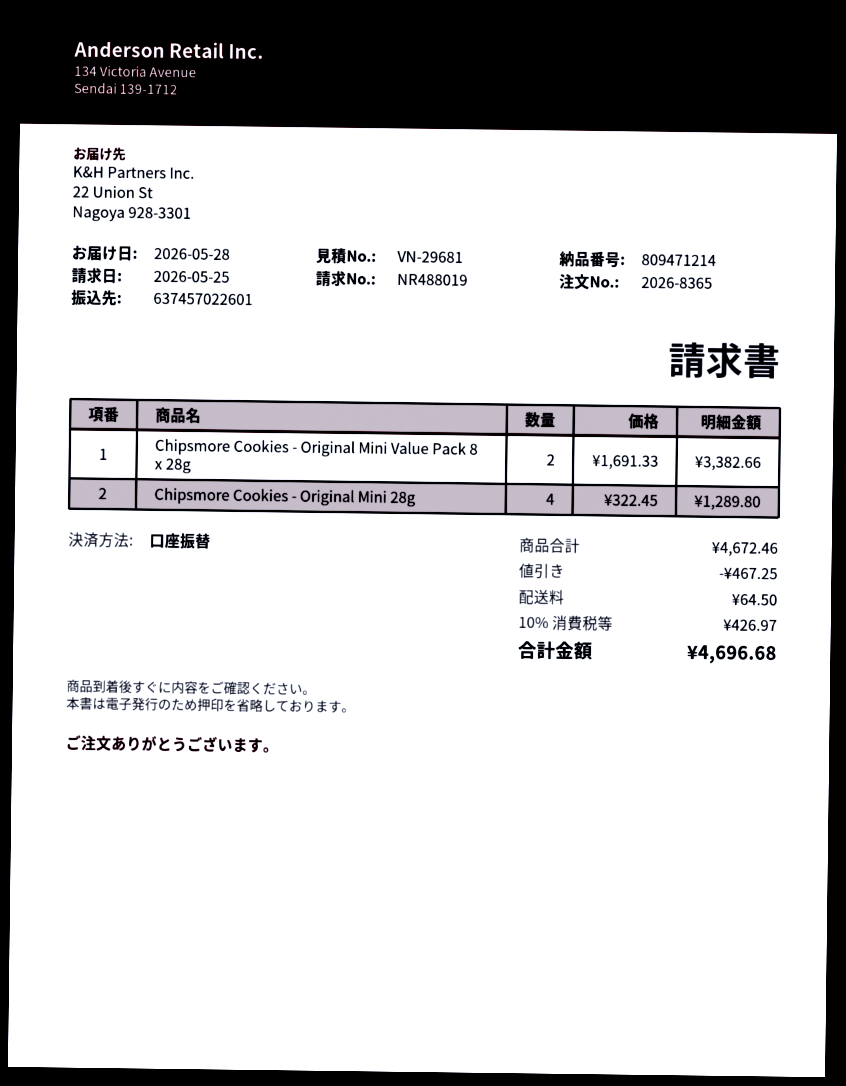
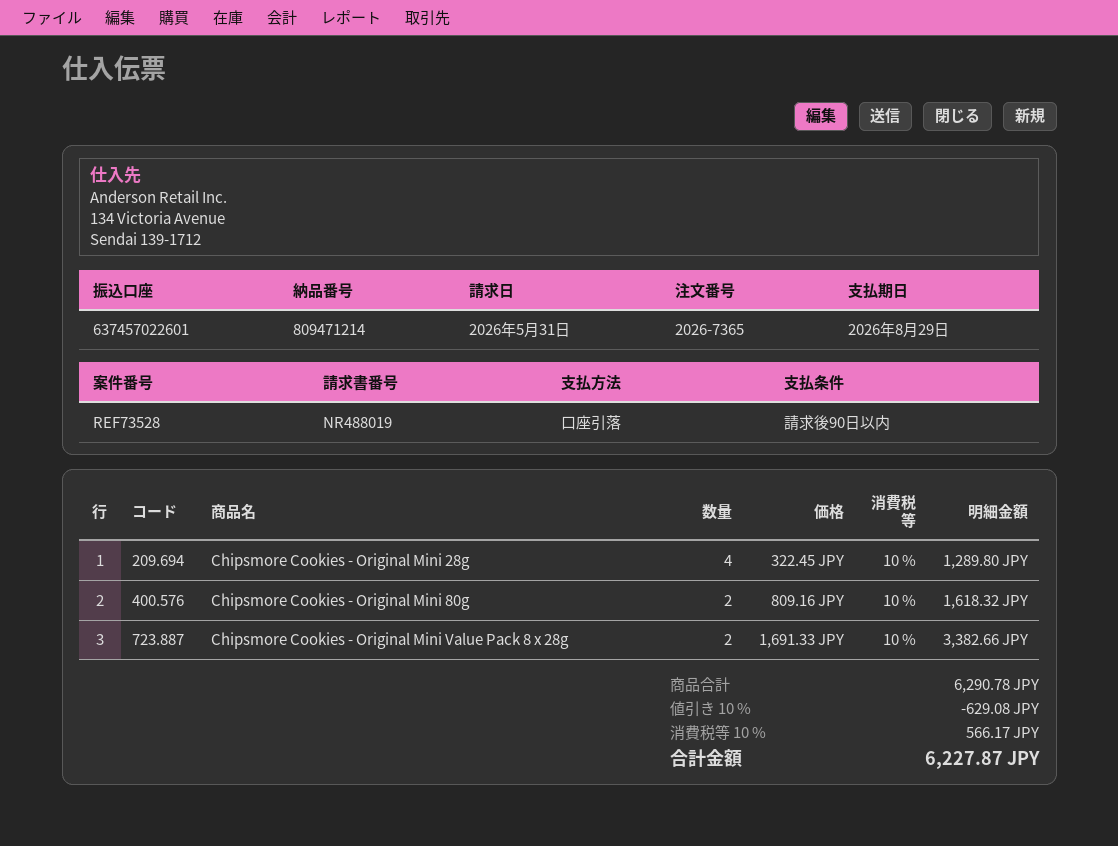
order number: 2026-8365 -> 2026-7365
invoice date: 2026-05-25 -> 2026-05-31
Chipsmore Cookies - Original Mini 80g: none -> 2 x 809.16 = 1618.32
subtotal: 4672.46 -> 6290.78
discount: 467.25 -> 629.08
shipping: 64.50 -> none
tax: 10% = 426.97 -> 10% = 566.17
total: 4696.68 -> 6227.87

